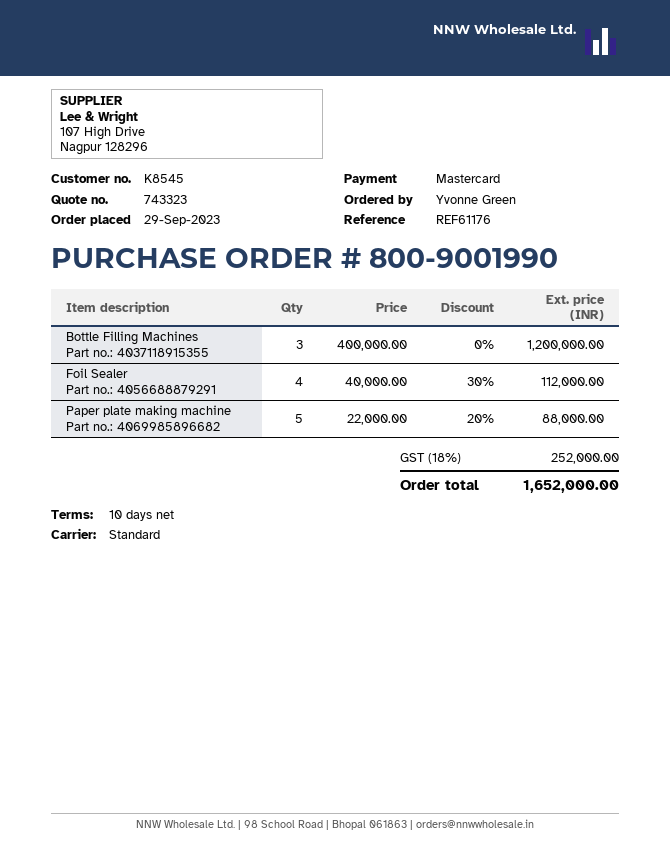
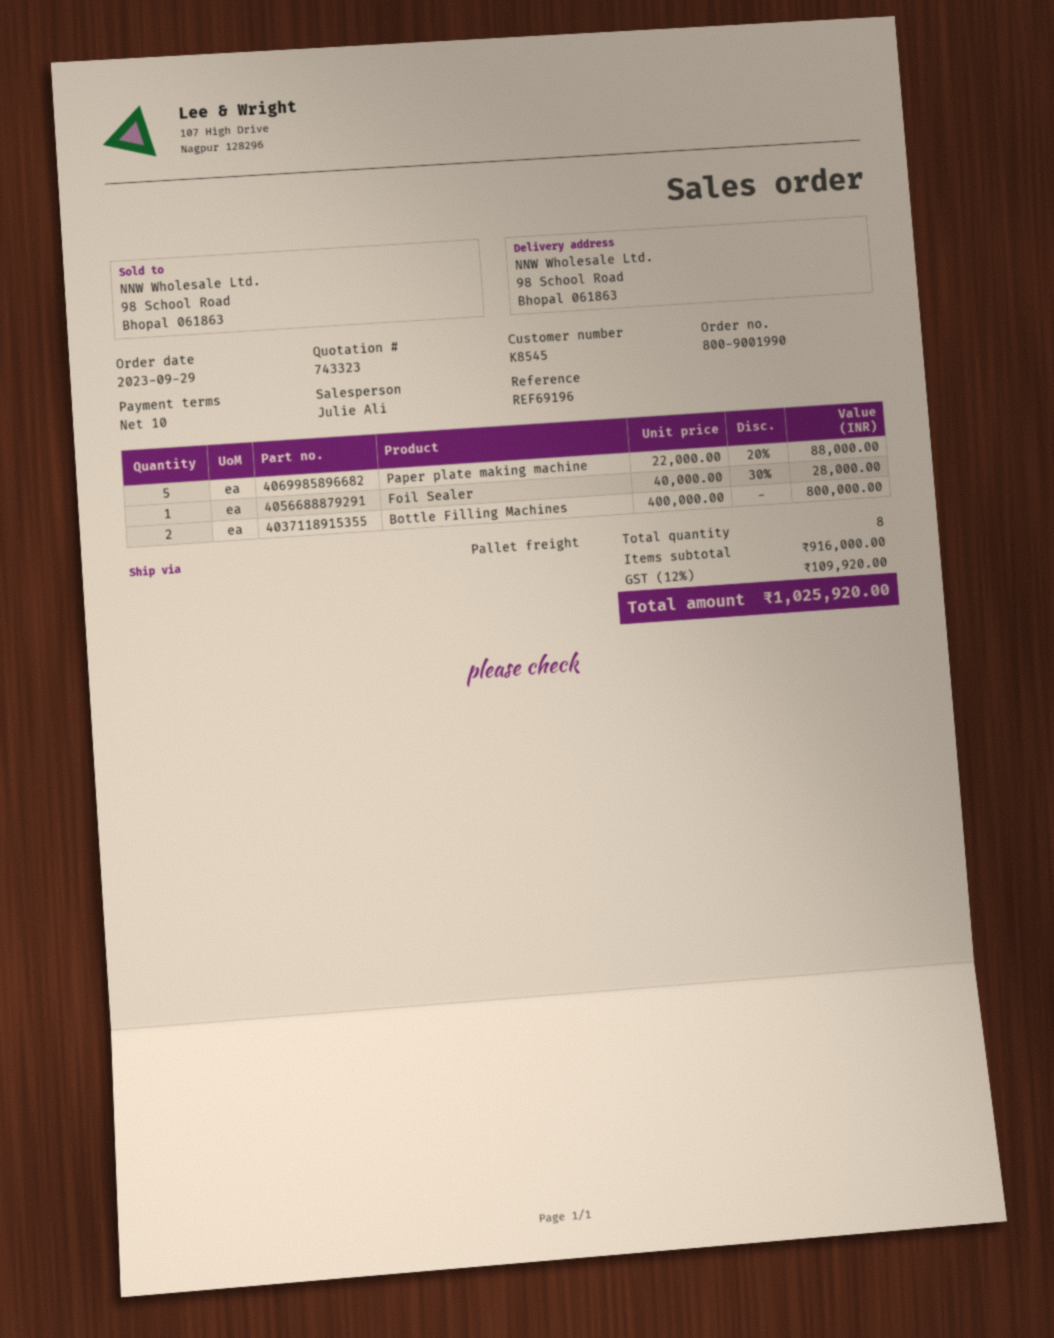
reference: REF61176 -> REF69196
shipping method: standard -> pallet freight
Bottle Filling Machines: 3 x 400000.00 = 1200000.00 -> 2 x 400000.00 = 800000.00
Foil Sealer: 4 x 40000.00 - 30% = 112000.00 -> 1 x 40000.00 - 30% = 28000.00
tax: 18% = 252000.00 -> 12% = 109920.00
total: 1652000.00 -> 1025920.00

